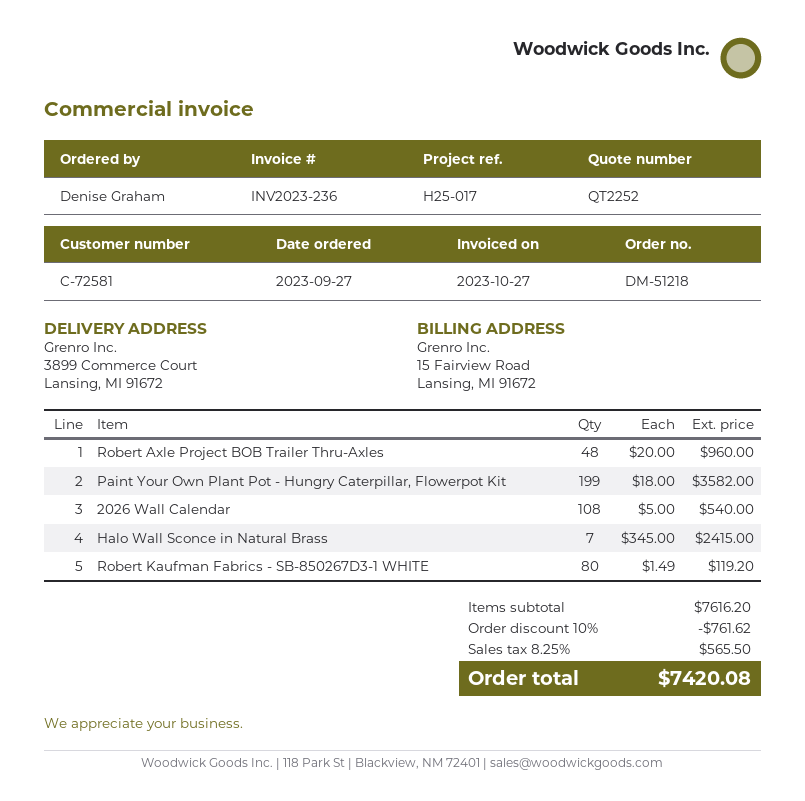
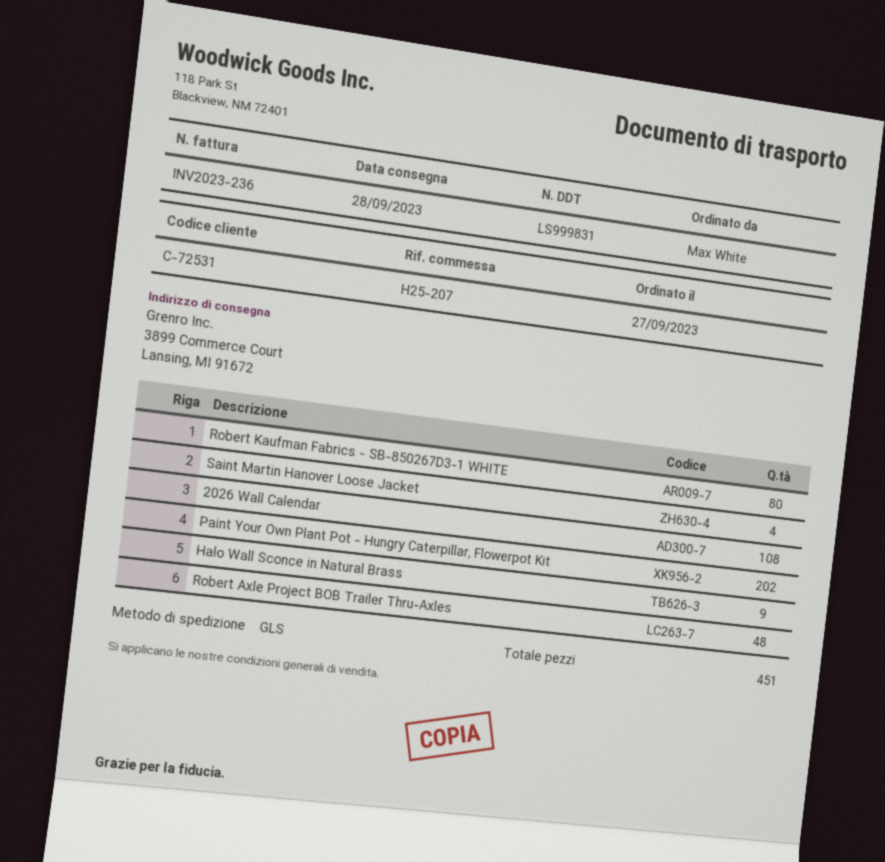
customer number: C-72581 -> C-72531
reference: H25-017 -> H25-207
ordered by: Denise Graham -> Max White
Paint Your Own Plant Pot - Hungry Caterpillar, Flowerpot Kit: 199 -> 202
Halo Wall Sconce in Natural Brass: 7 -> 9
Saint Martin Hanover Loose Jacket: none -> 4

